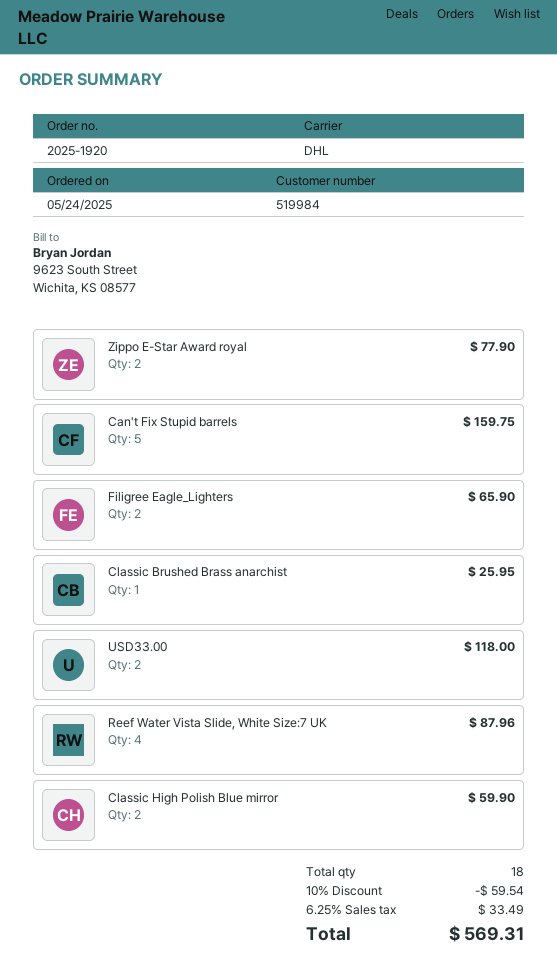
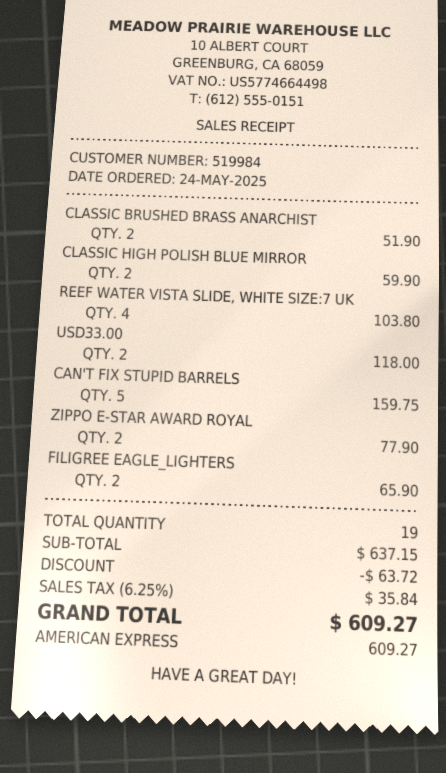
Classic Brushed Brass anarchist: 1 for 25.95 -> 2 for 51.90
Reef Water Vista Slide, White Size:7 UK: 4 for 87.96 -> 4 for 103.80
total quantity: 18 -> 19
discount: 59.54 -> 63.72
tax: 6.25% = 33.49 -> 6.25% = 35.84
total: 569.31 -> 609.27

